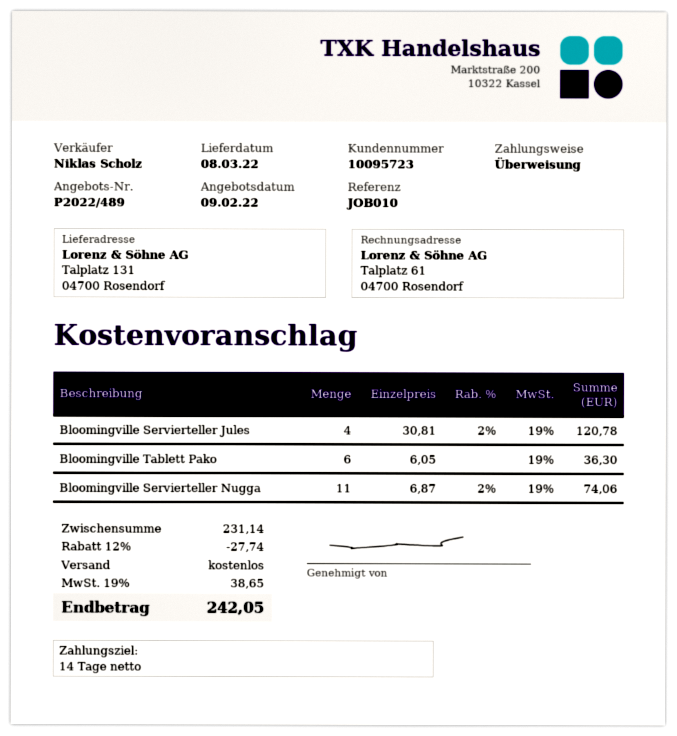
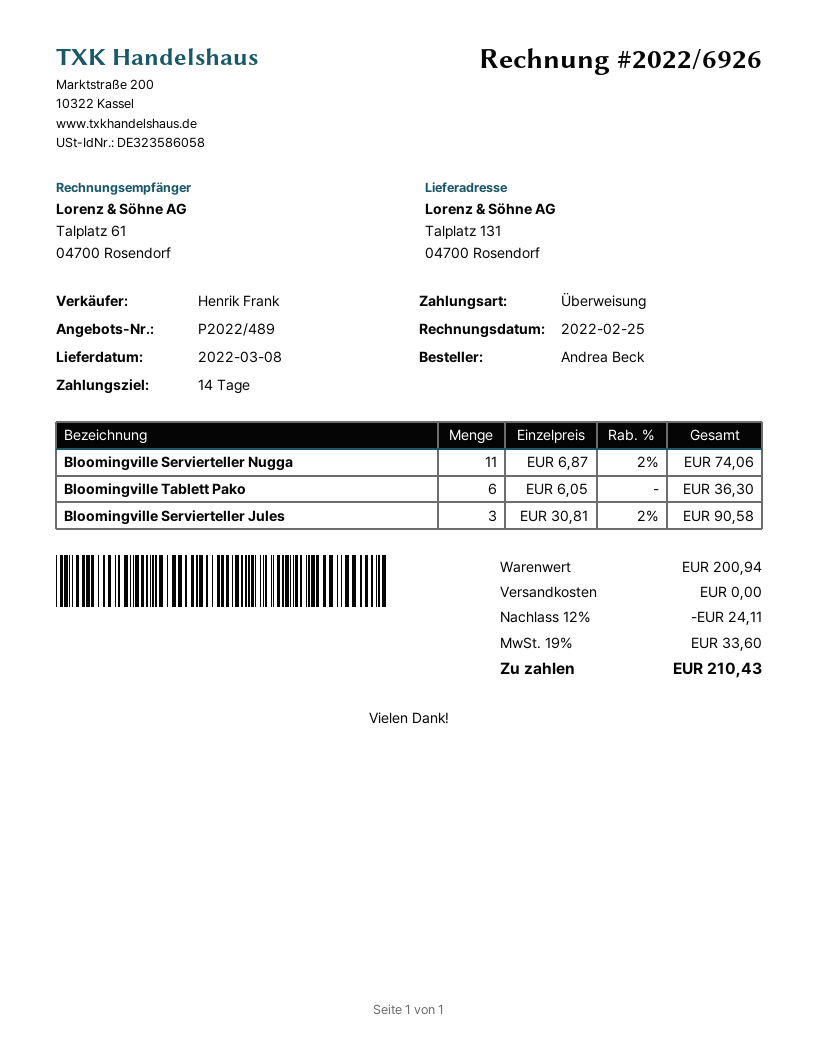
sales rep: Niklas Scholz -> Henrik Frank
Bloomingville Servierteller Jules: 4 x 30.81 - 2% = 120.78 -> 3 x 30.81 - 2% = 90.58
subtotal: 231.14 -> 200.94
discount: 12% = 27.74 -> 12% = 24.11
tax: 19% = 38.65 -> 19% = 33.60
total: 242.05 -> 210.43

